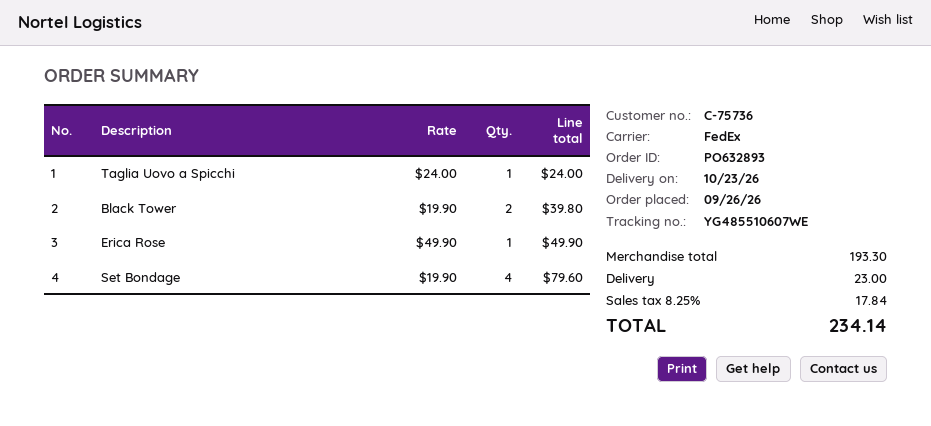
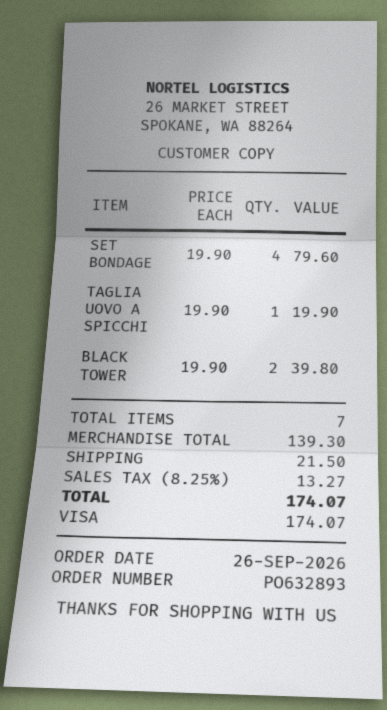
Taglia Uovo a Spicchi: 1 x 24.00 = 24.00 -> 1 x 19.90 = 19.90
Erica Rose: 1 x 49.90 = 49.90 -> none
subtotal: 193.30 -> 139.30
shipping: 23.00 -> 21.50
tax: 8.25% = 17.84 -> 8.25% = 13.27
total: 234.14 -> 174.07

